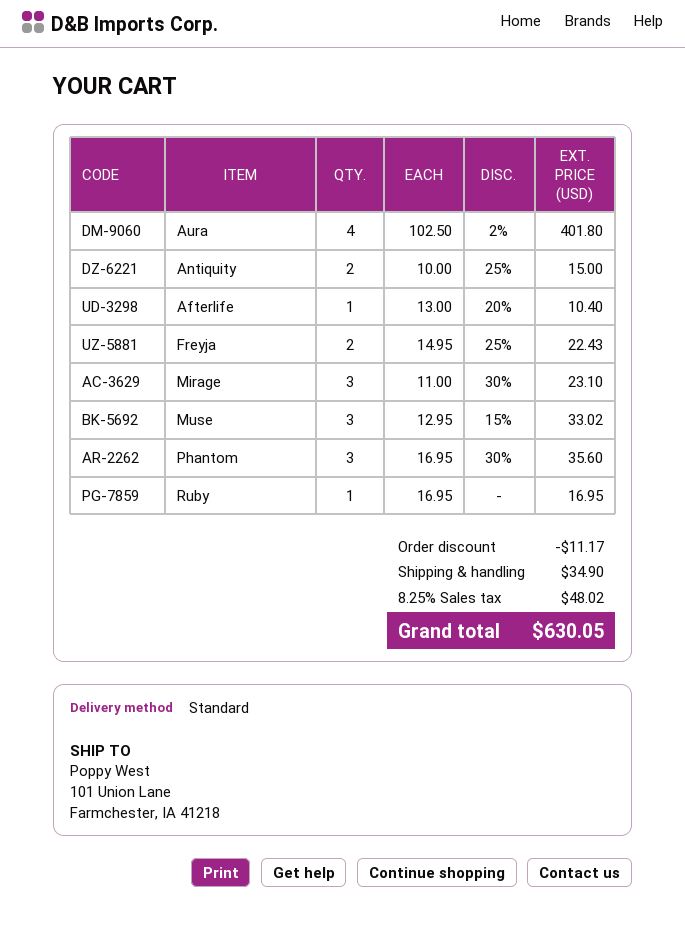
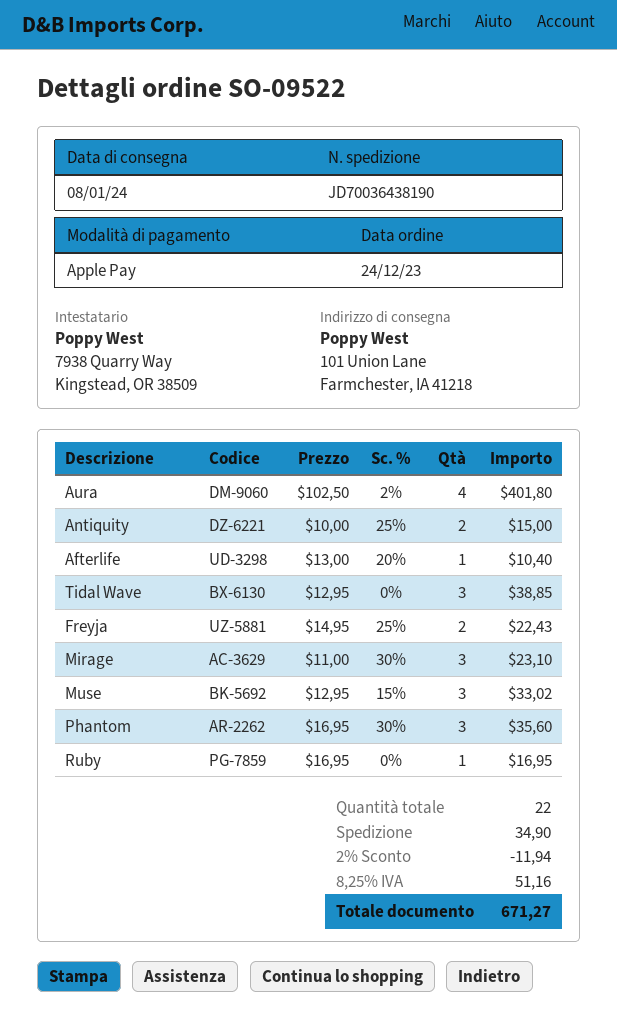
Tidal Wave: none -> 3 x 12.95 = 38.85
discount: 11.17 -> 11.94
tax: 8.25% = 48.02 -> 8.25% = 51.16
total: 630.05 -> 671.27

